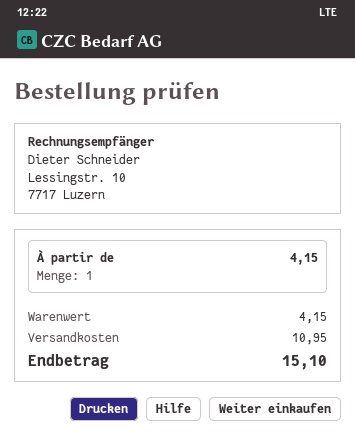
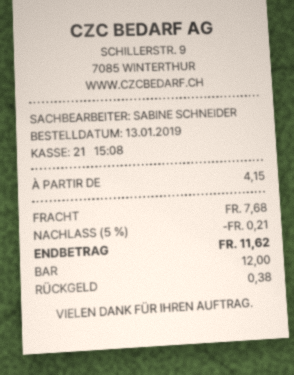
discount: none -> 5% = 0.21
shipping: 10.95 -> 7.68
total: 15.10 -> 11.62

